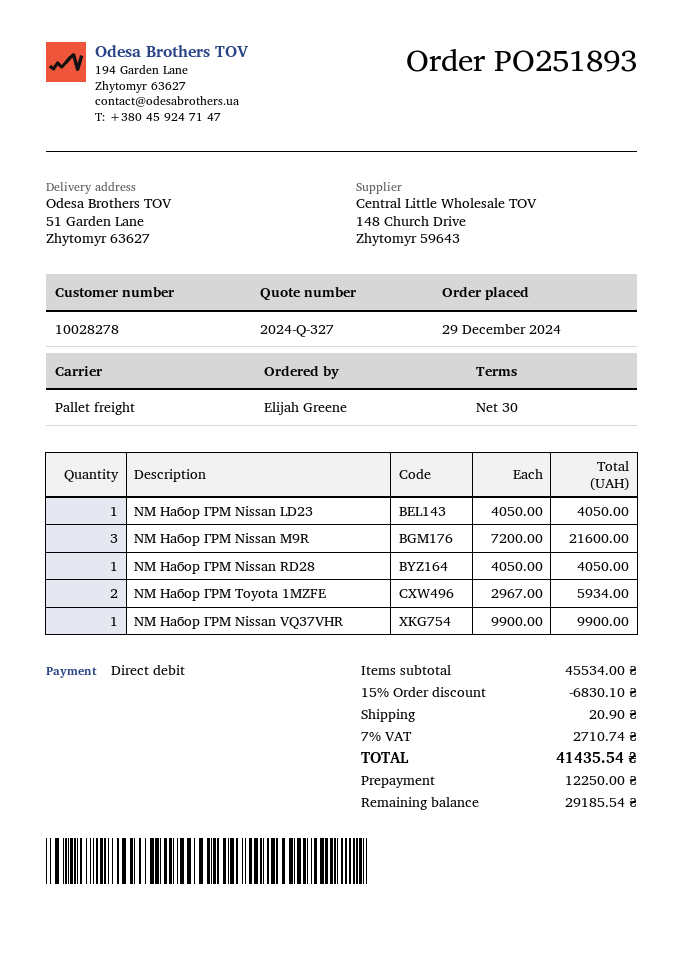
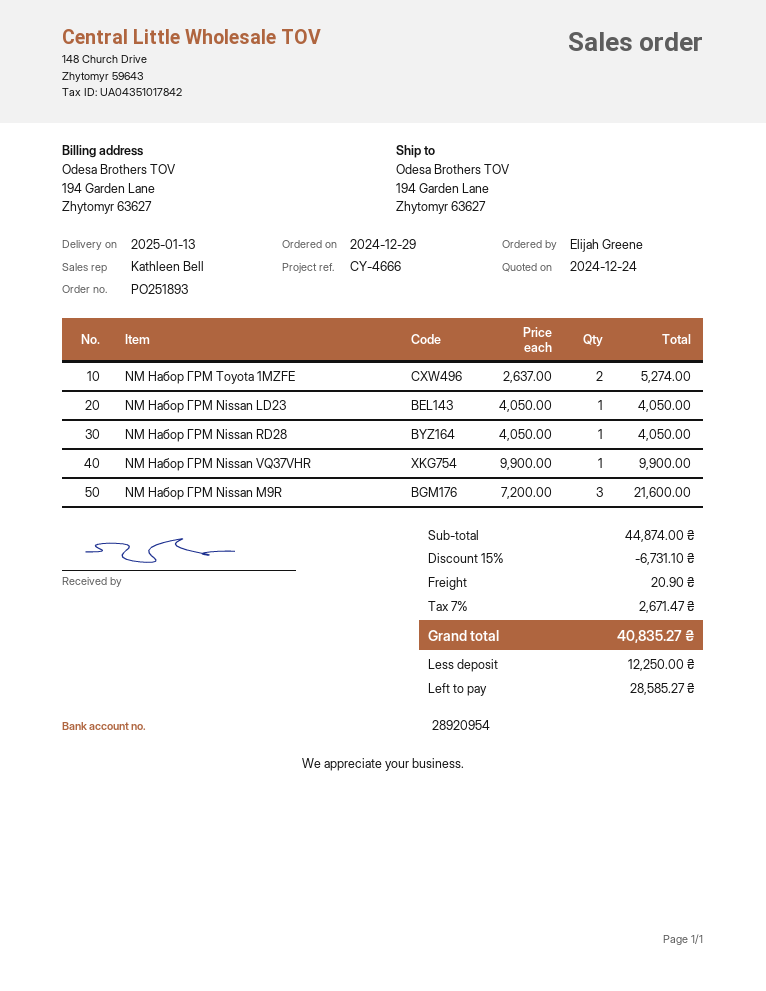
ship to: 51 Garden Lane, Zhytomyr 63627 -> 194 Garden Lane, Zhytomyr 63627
NM Набор ГРМ Toyota 1MZFE: 2 x 2967.00 = 5934.00 -> 2 x 2637.00 = 5274.00
subtotal: 45534.00 -> 44874.00
discount: 15% = 6830.10 -> 15% = 6731.10
tax: 7% = 2710.74 -> 7% = 2671.47
total: 41435.54 -> 40835.27
balance: 29185.54 -> 28585.27

